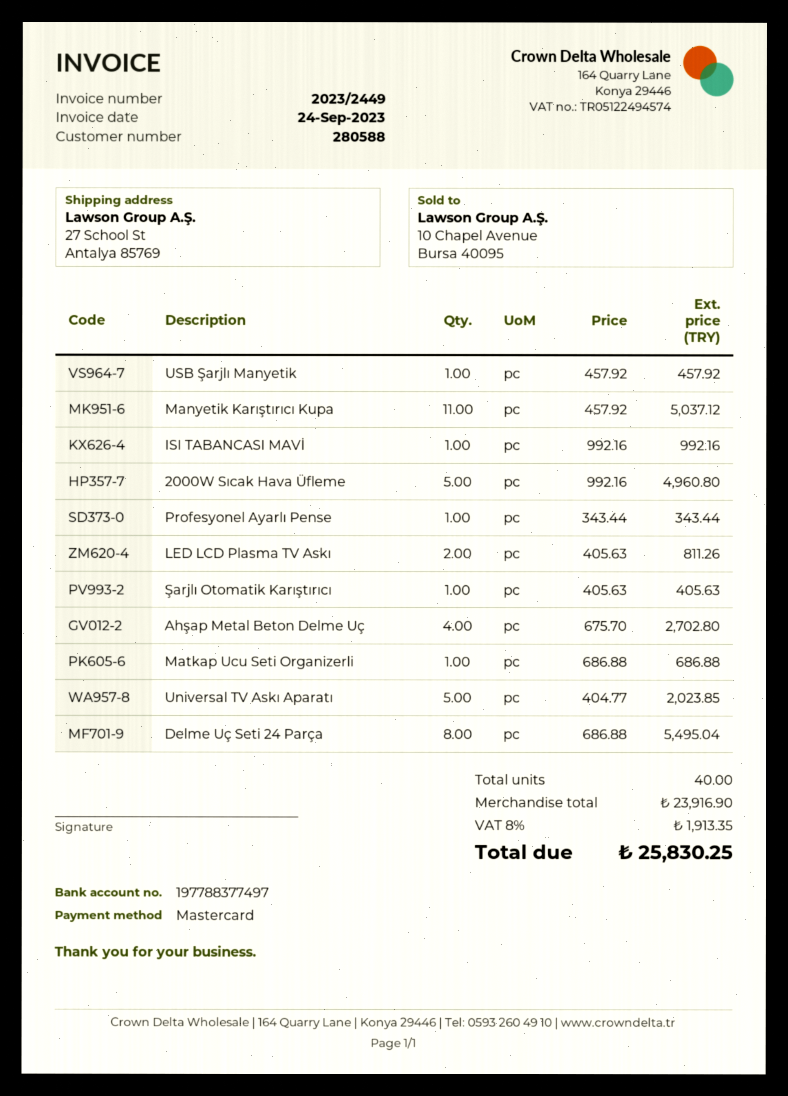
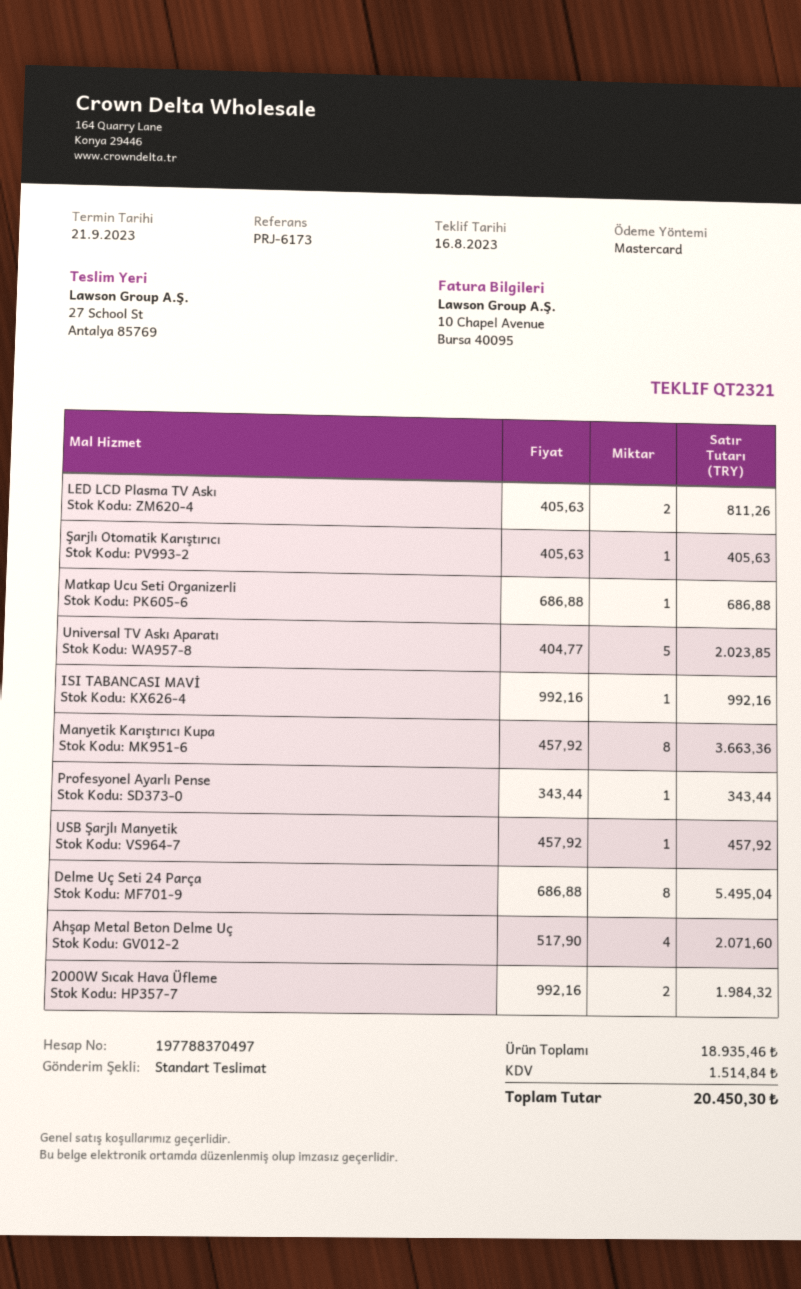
bank account: 197788377497 -> 197788370497
Manyetik Karıştırıcı Kupa: 11 x 457.92 = 5037.12 -> 8 x 457.92 = 3663.36
2000W Sıcak Hava Üfleme: 5 x 992.16 = 4960.80 -> 2 x 992.16 = 1984.32
Ahşap Metal Beton Delme Uç: 4 x 675.70 = 2702.80 -> 4 x 517.90 = 2071.60
subtotal: 23916.90 -> 18935.46
tax: 1913.35 -> 1514.84
total: 25830.25 -> 20450.30

